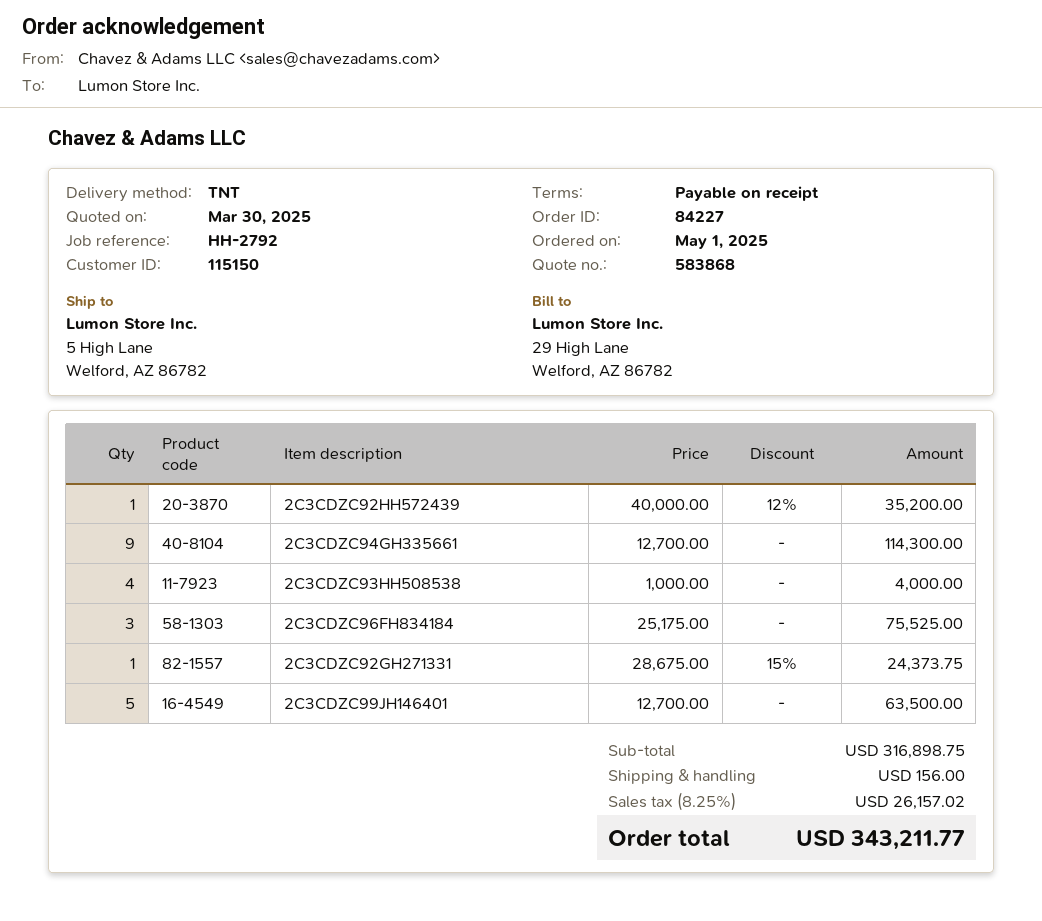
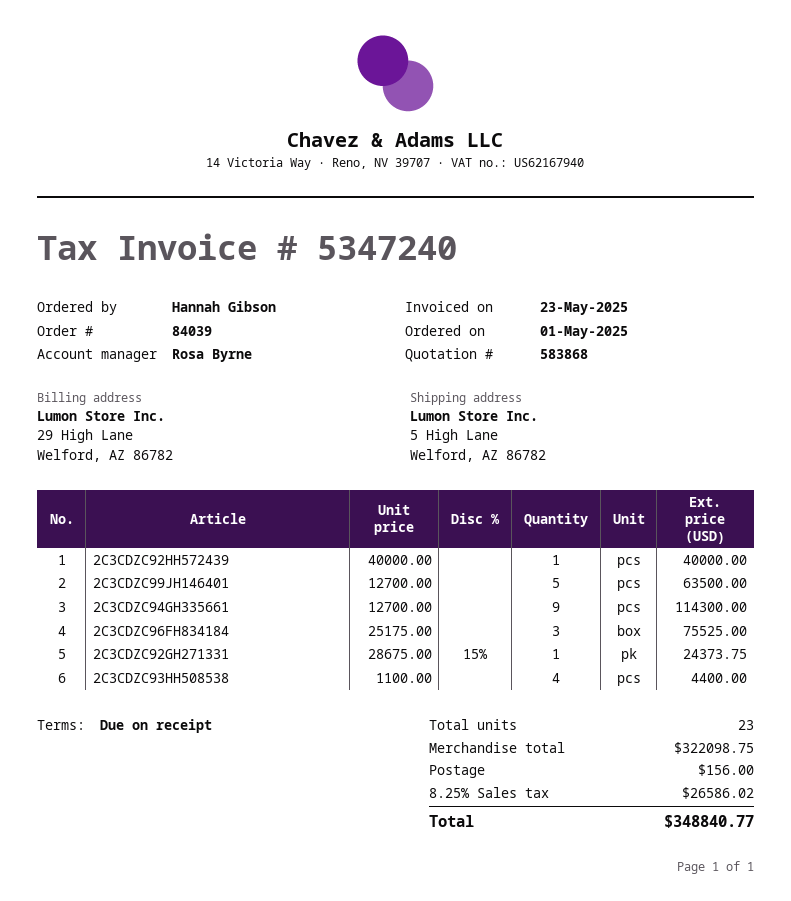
order number: 84227 -> 84039
2C3CDZC92HH572439: 1 x 40000.00 - 12% = 35200.00 -> 1 x 40000.00 = 40000.00
2C3CDZC93HH508538: 4 x 1000.00 = 4000.00 -> 4 x 1100.00 = 4400.00
subtotal: 316898.75 -> 322098.75
tax: 8.25% = 26157.02 -> 8.25% = 26586.02
total: 343211.77 -> 348840.77

